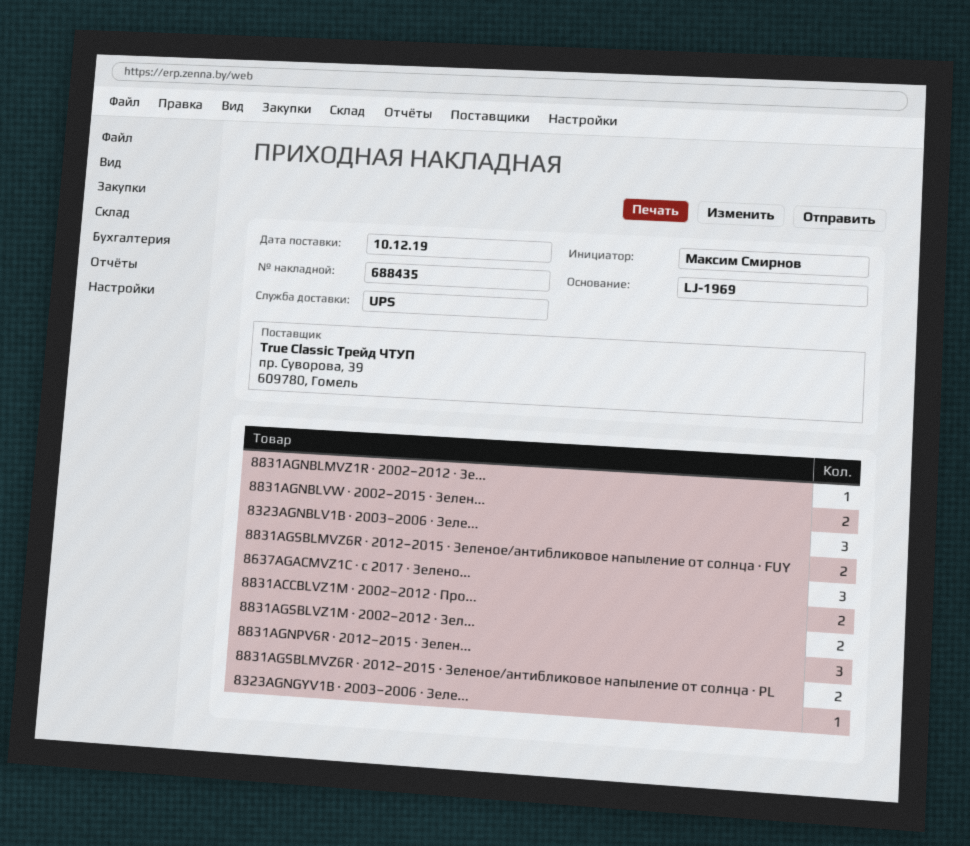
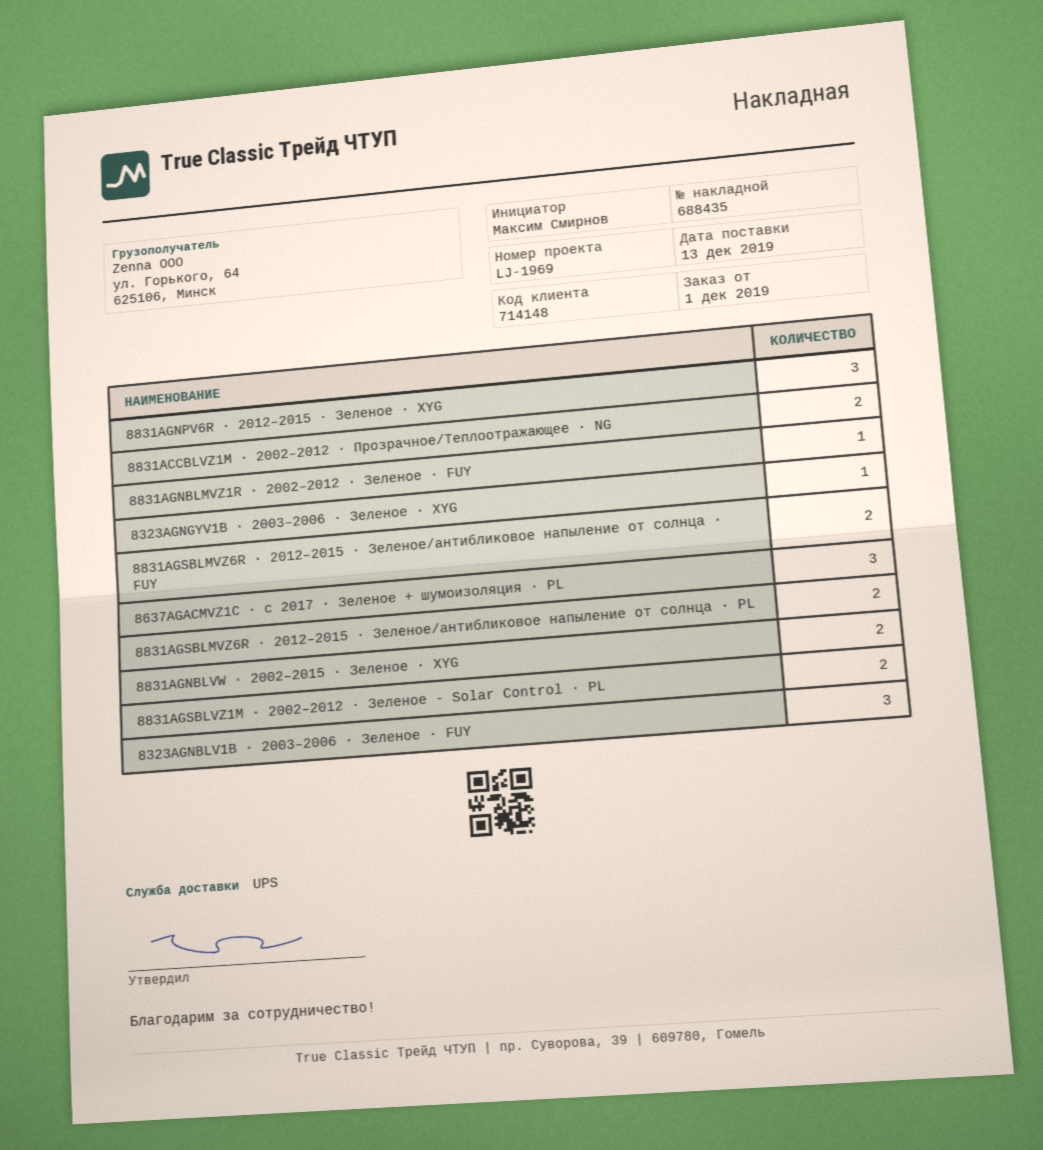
delivery date: 2019-12-10 -> 2019-12-13

